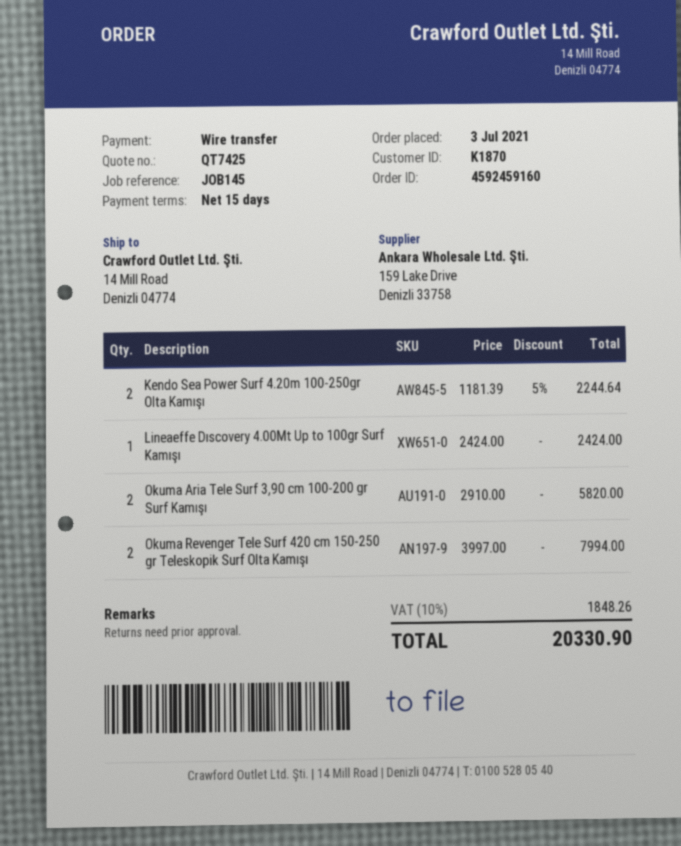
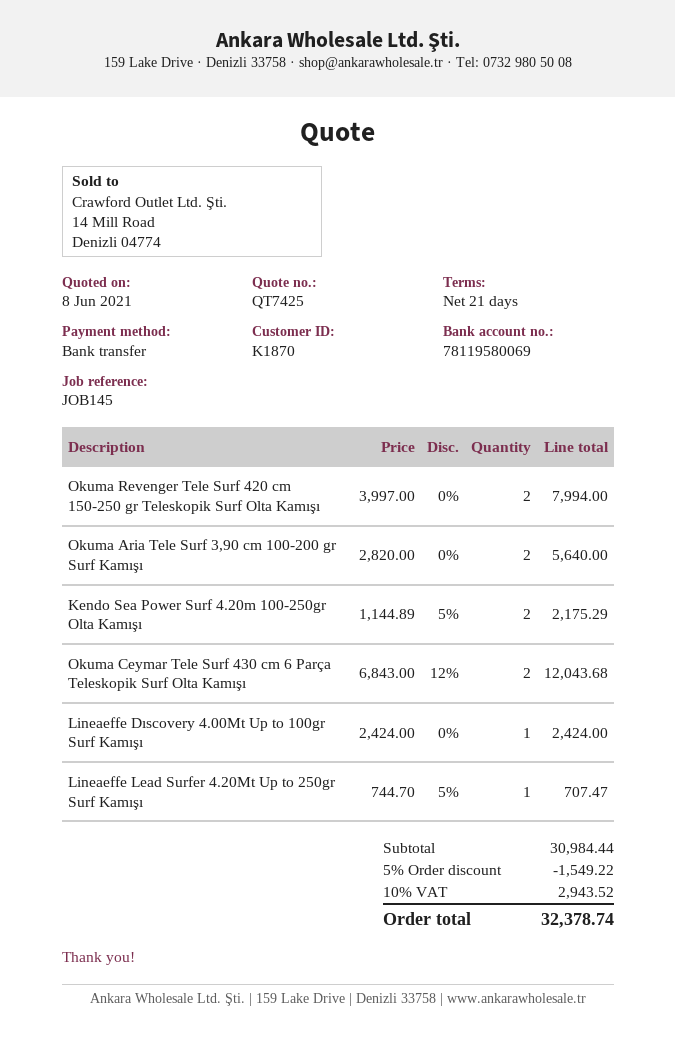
payment terms: 15 days -> 21 days
Kendo Sea Power Surf 4.20m 100-250gr Olta Kamışı: 2 x 1181.39 - 5% = 2244.64 -> 2 x 1144.89 - 5% = 2175.29
Okuma Aria Tele Surf 3,90 cm 100-200 gr Surf Kamışı: 2 x 2910.00 = 5820.00 -> 2 x 2820.00 = 5640.00
Okuma Ceymar Tele Surf 430 cm 6 Parça Teleskopik Surf Olta Kamışı: none -> 2 x 6843.00 - 12% = 12043.68
Lineaeffe Lead Surfer 4.20Mt Up to 250gr Surf Kamışı: none -> 1 x 744.70 - 5% = 707.47
discount: none -> 5% = 1549.22
tax: 10% = 1848.26 -> 10% = 2943.52
total: 20330.90 -> 32378.74

